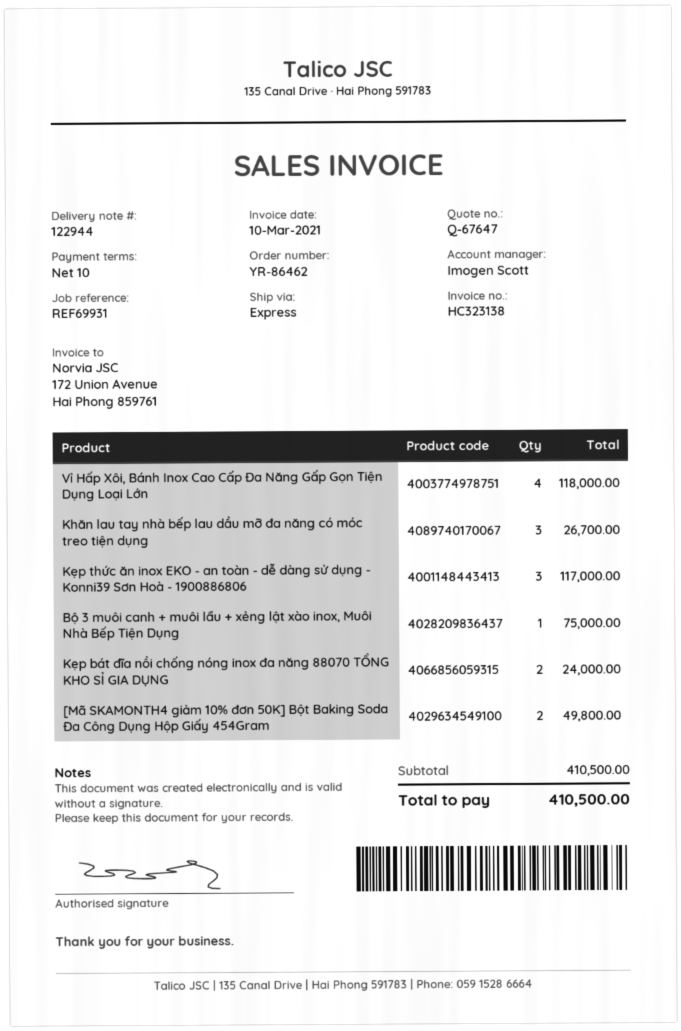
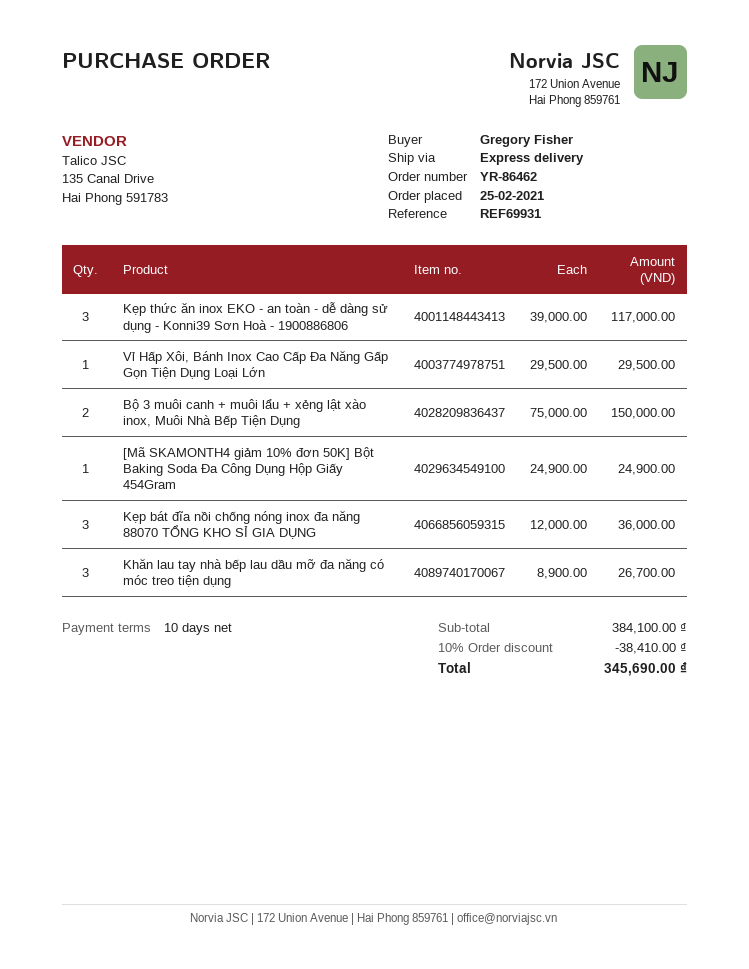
Vỉ Hấp Xôi, Bánh Inox Cao Cấp Đa Năng Gấp Gọn Tiện Dụng Loại Lớn: 4 for 118000.00 -> 1 for 29500.00
Bộ 3 muôi canh + muôi lẩu + xẻng lật xào inox, Muôi Nhà Bếp Tiện Dụng: 1 for 75000.00 -> 2 for 150000.00
Kẹp bát đĩa nồi chống nóng inox đa năng 88070 TỔNG KHO SỈ GIA DỤNG: 2 for 24000.00 -> 3 for 36000.00
[Mã SKAMONTH4 giảm 10% đơn 50K] Bột Baking Soda Đa Công Dụng Hộp Giấy 454Gram: 2 for 49800.00 -> 1 for 24900.00
subtotal: 410500.00 -> 384100.00
discount: none -> 10% = 38410.00
total: 410500.00 -> 345690.00

